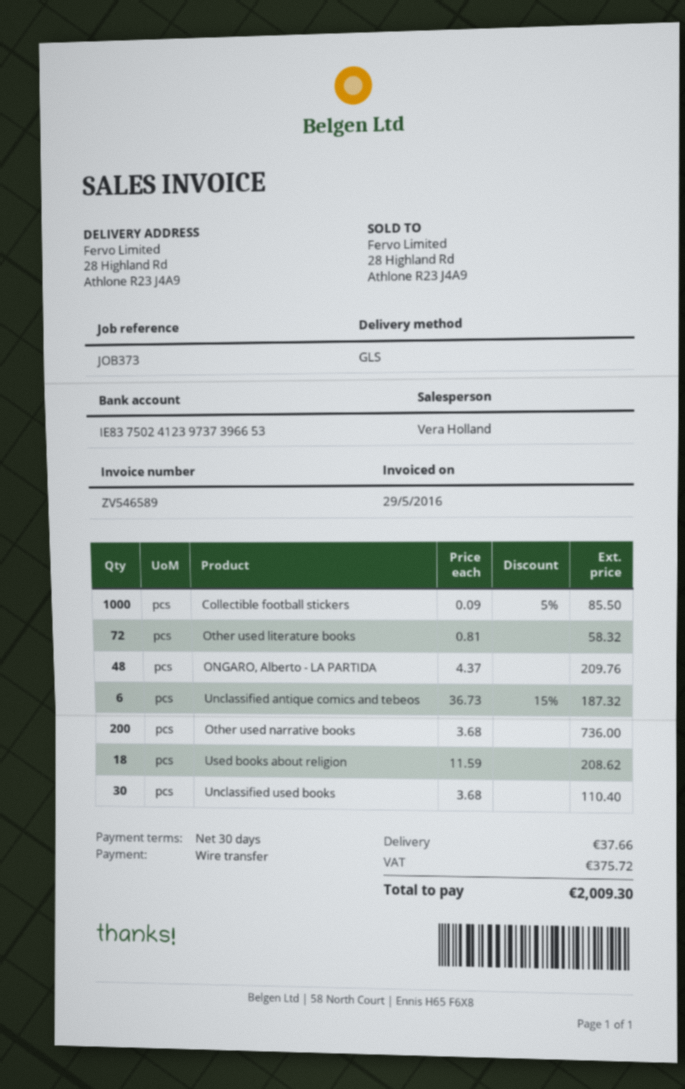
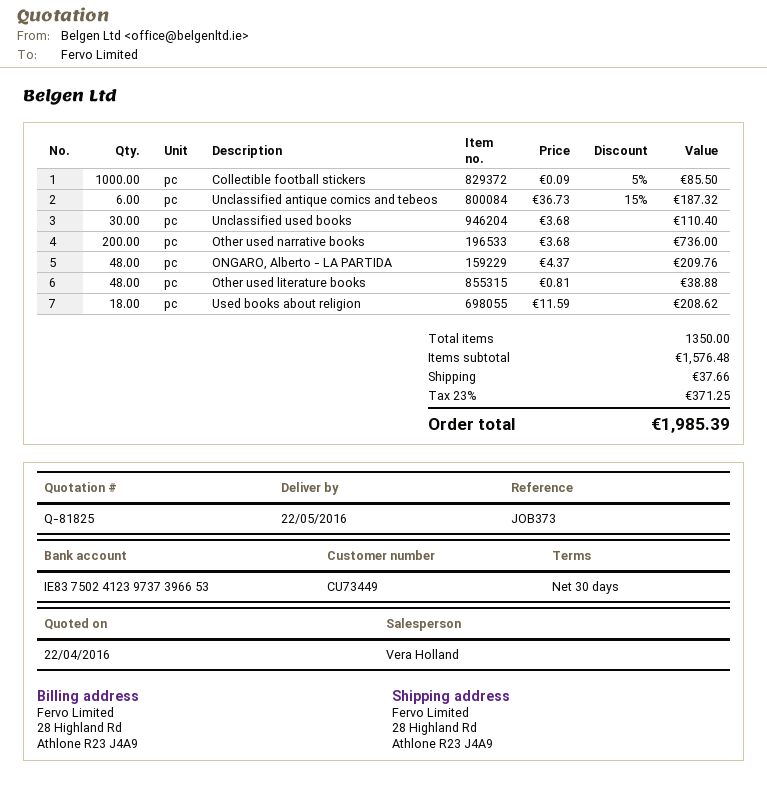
Other used literature books: 72 x 0.81 = 58.32 -> 48 x 0.81 = 38.88
tax: 375.72 -> 371.25
total: 2009.30 -> 1985.39

